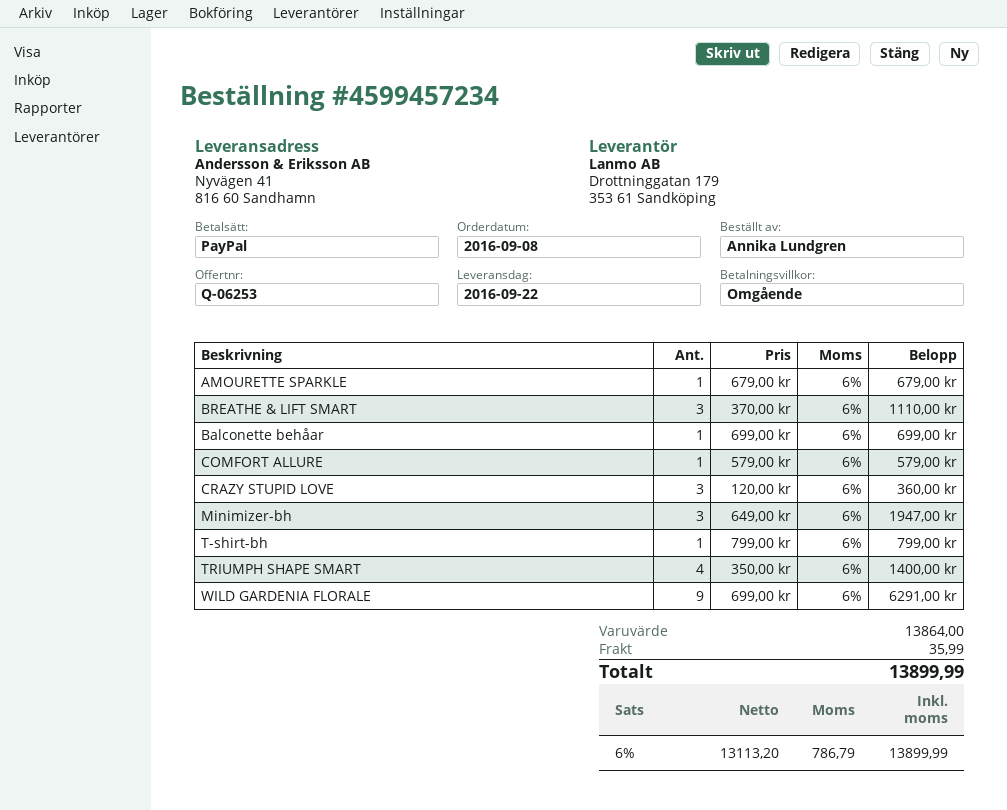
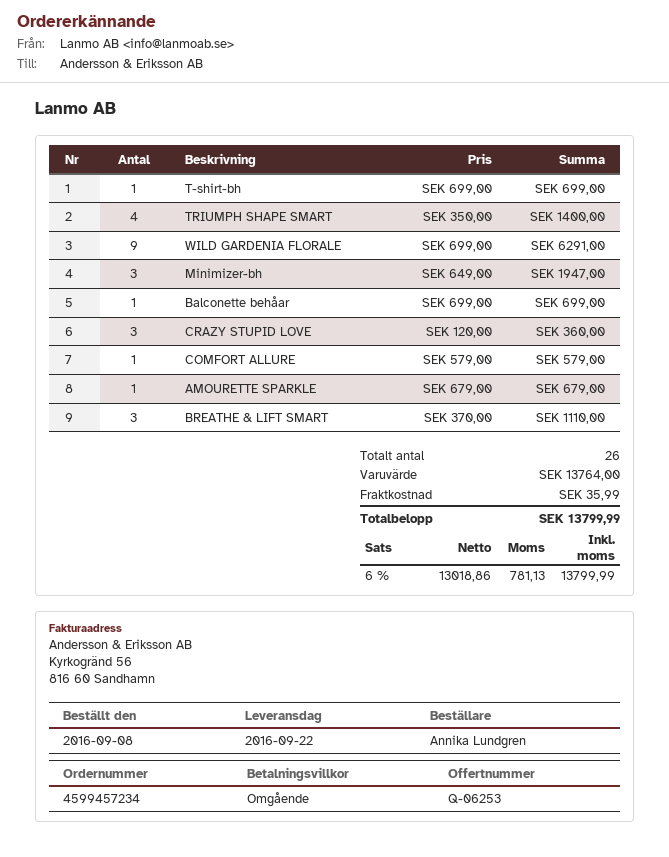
T-shirt-bh: 1 x 799.00 = 799.00 -> 1 x 699.00 = 699.00
subtotal: 13864.00 -> 13764.00
net: 13113.20 -> 13018.86
tax: 6% = 786.79 -> 6% = 781.13
total: 13899.99 -> 13799.99

